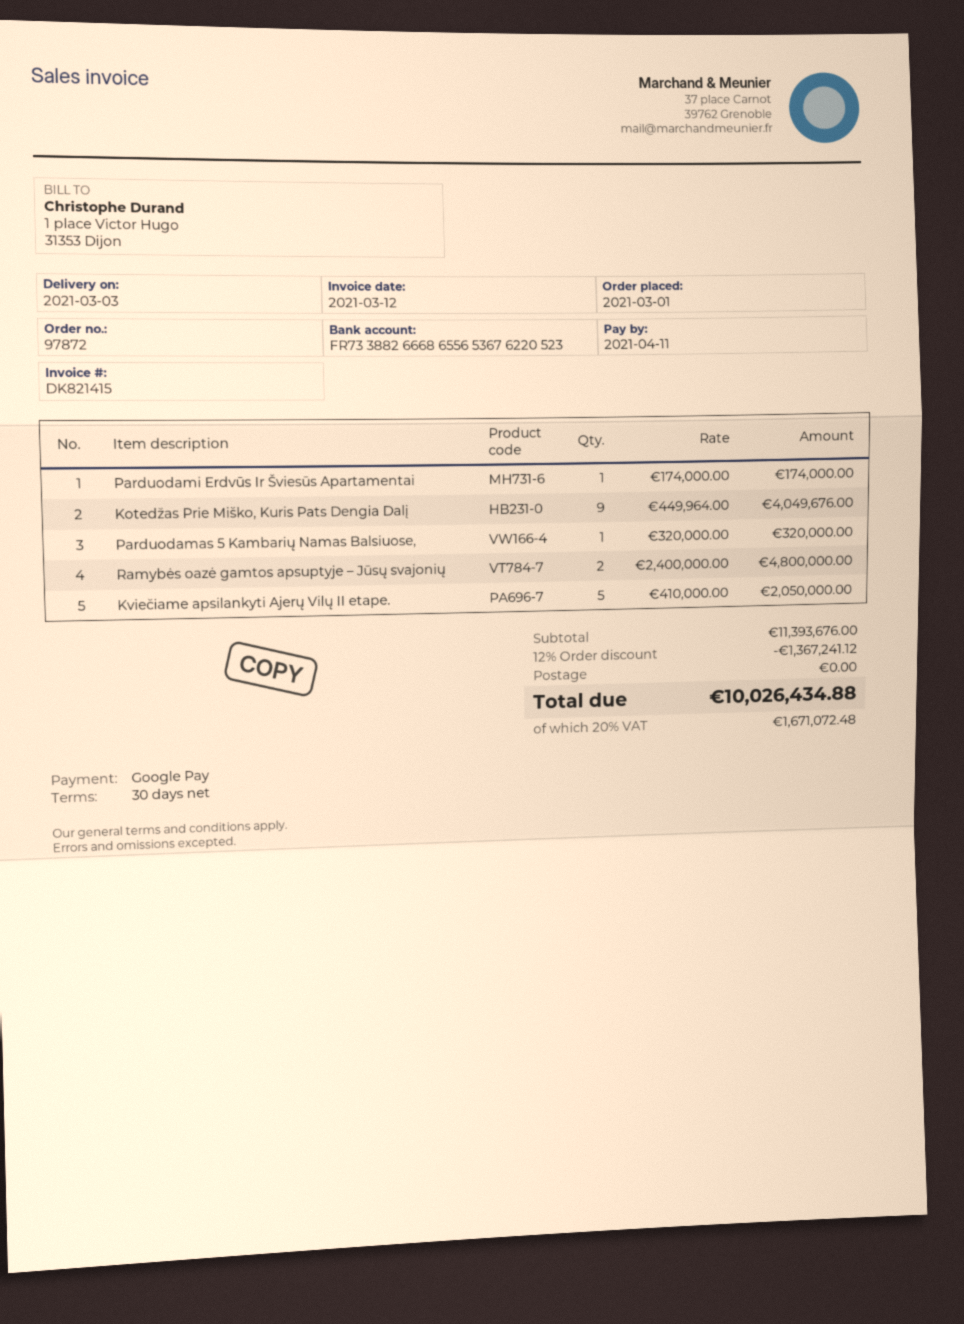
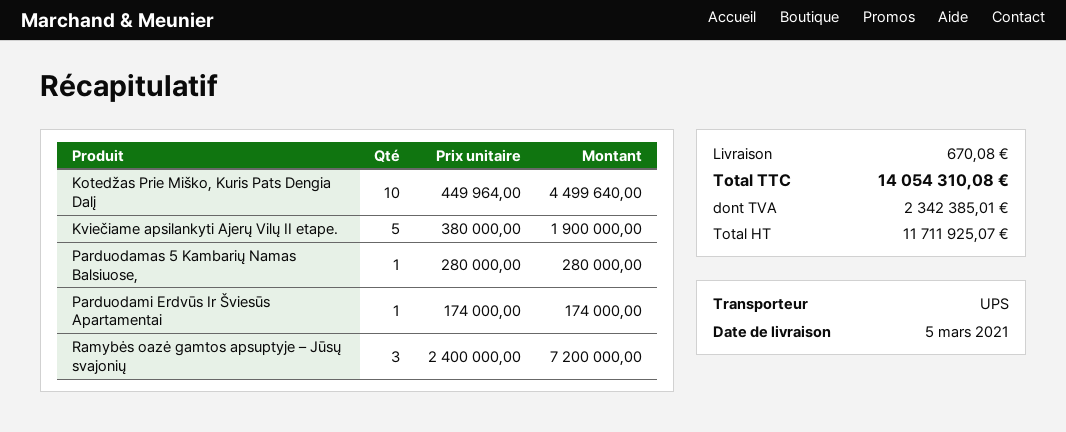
delivery date: 2021-03-03 -> 2021-03-05
Kotedžas Prie Miško, Kuris Pats Dengia Dalį: 9 x 449964.00 = 4049676.00 -> 10 x 449964.00 = 4499640.00
Parduodamas 5 Kambarių Namas Balsiuose,: 1 x 320000.00 = 320000.00 -> 1 x 280000.00 = 280000.00
Ramybės oazė gamtos apsuptyje – Jūsų svajonių: 2 x 2400000.00 = 4800000.00 -> 3 x 2400000.00 = 7200000.00
Kviečiame apsilankyti Ajerų Vilų II etape.: 5 x 410000.00 = 2050000.00 -> 5 x 380000.00 = 1900000.00
discount: 12% = 1367241.12 -> none
shipping: 0.00 -> 670.08
tax: 1671072.48 -> 2342385.01
total: 10026434.88 -> 14054310.08

